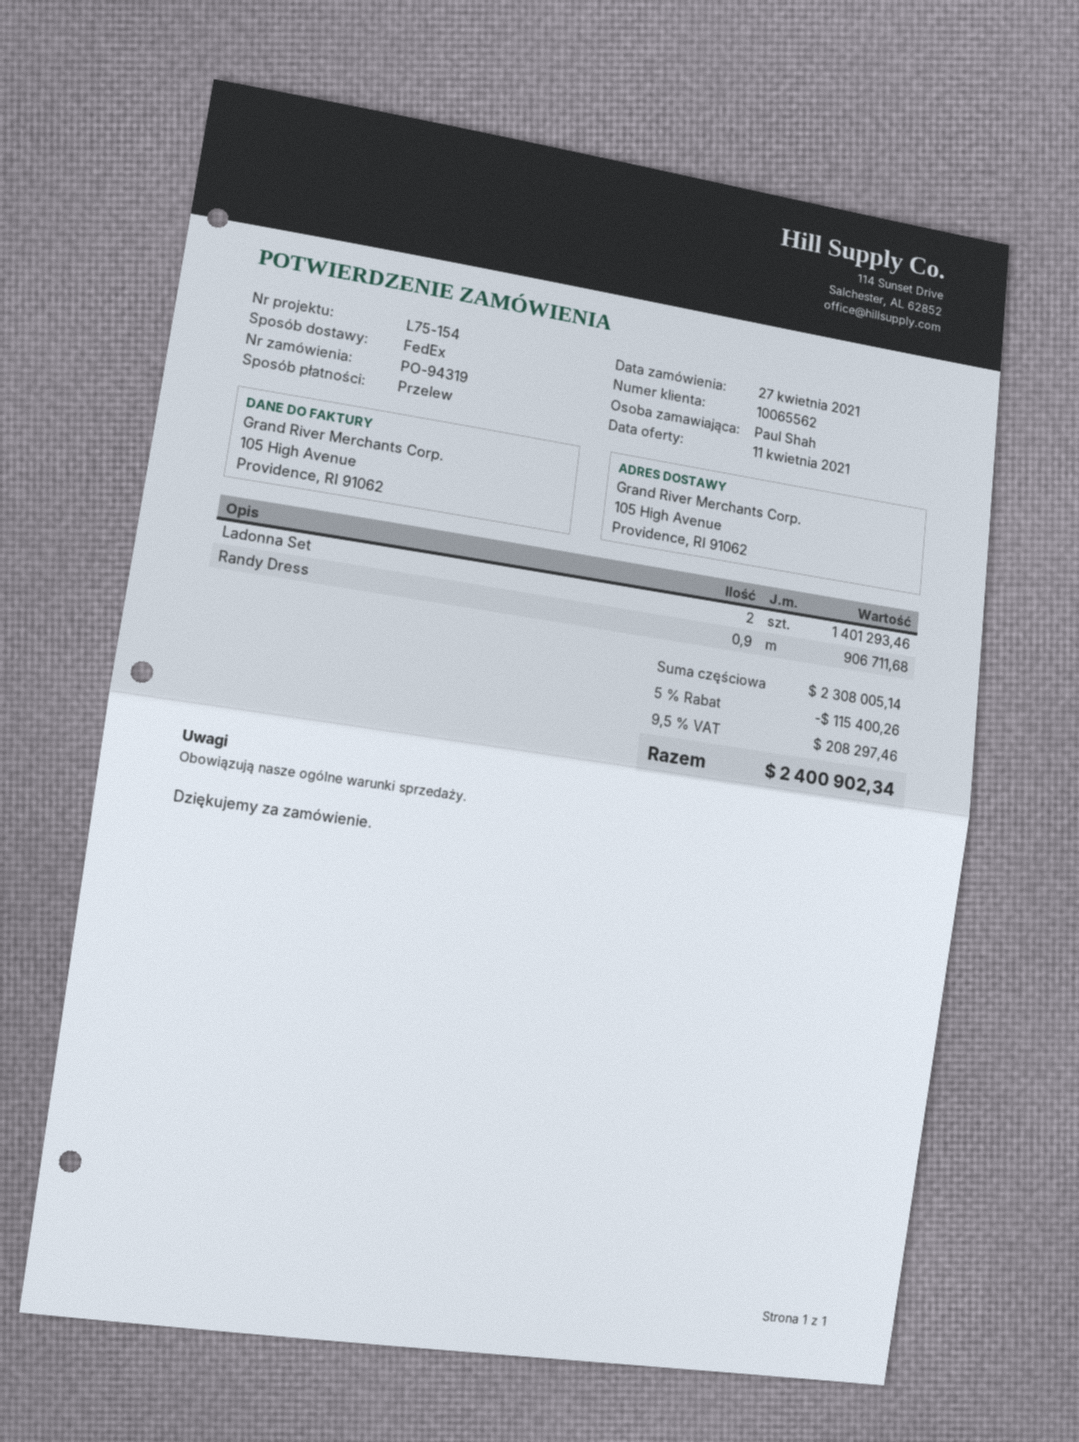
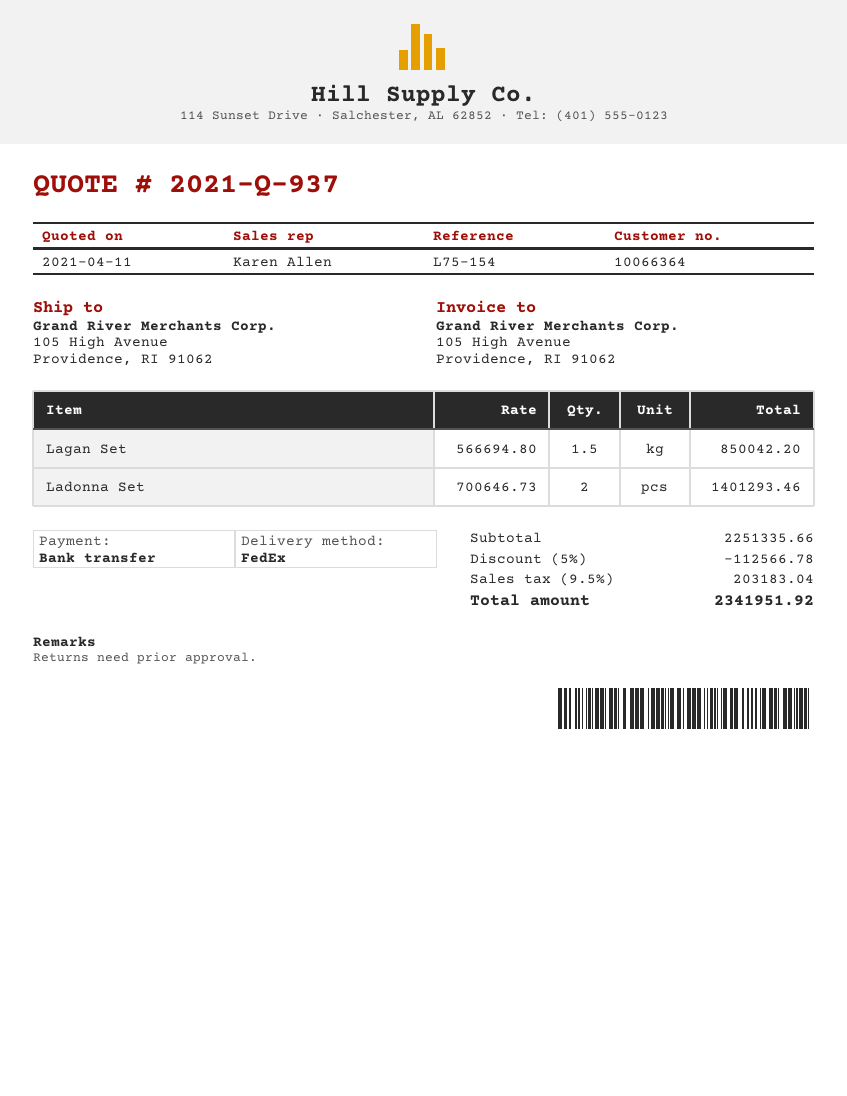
customer number: 10065562 -> 10066364
Randy Dress: 0.9 for 906711.68 -> none
Lagan Set: none -> 1.5 for 850042.20
subtotal: 2308005.14 -> 2251335.66
discount: 5% = 115400.26 -> 5% = 112566.78
tax: 9.5% = 208297.46 -> 9.5% = 203183.04
total: 2400902.34 -> 2341951.92

